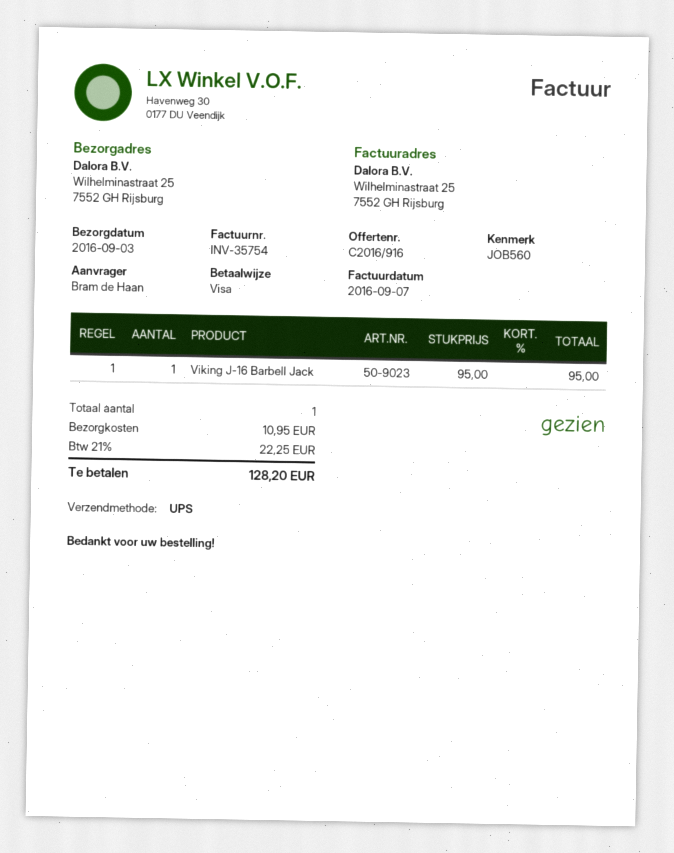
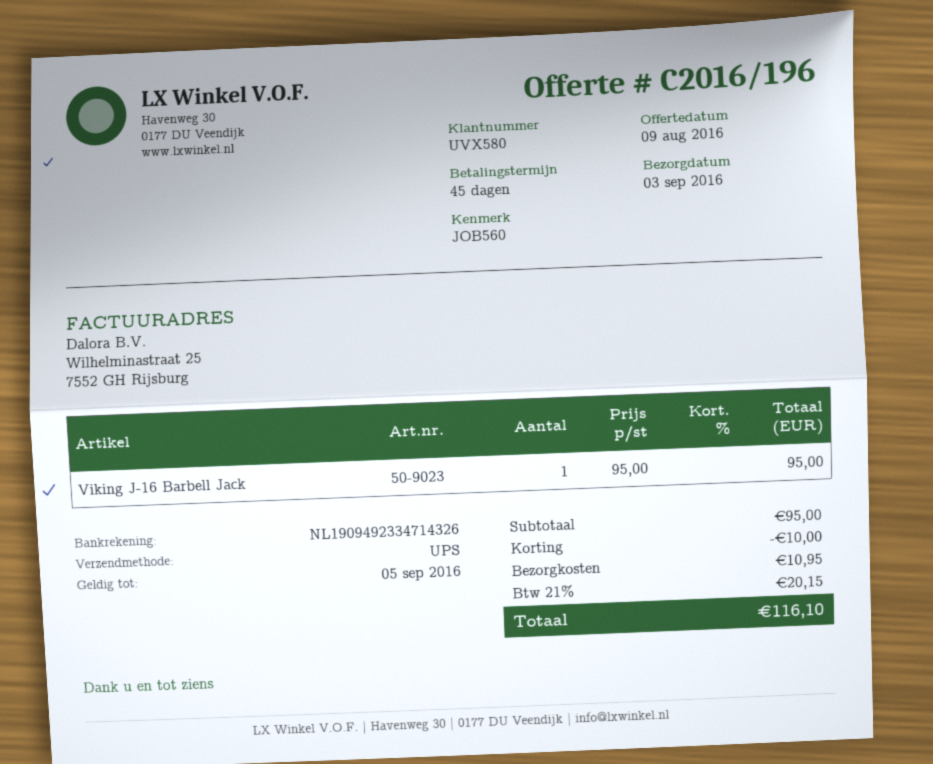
quote number: C2016/916 -> C2016/196
discount: none -> 10.00
tax: 21% = 22.25 -> 21% = 20.15
total: 128.20 -> 116.10

